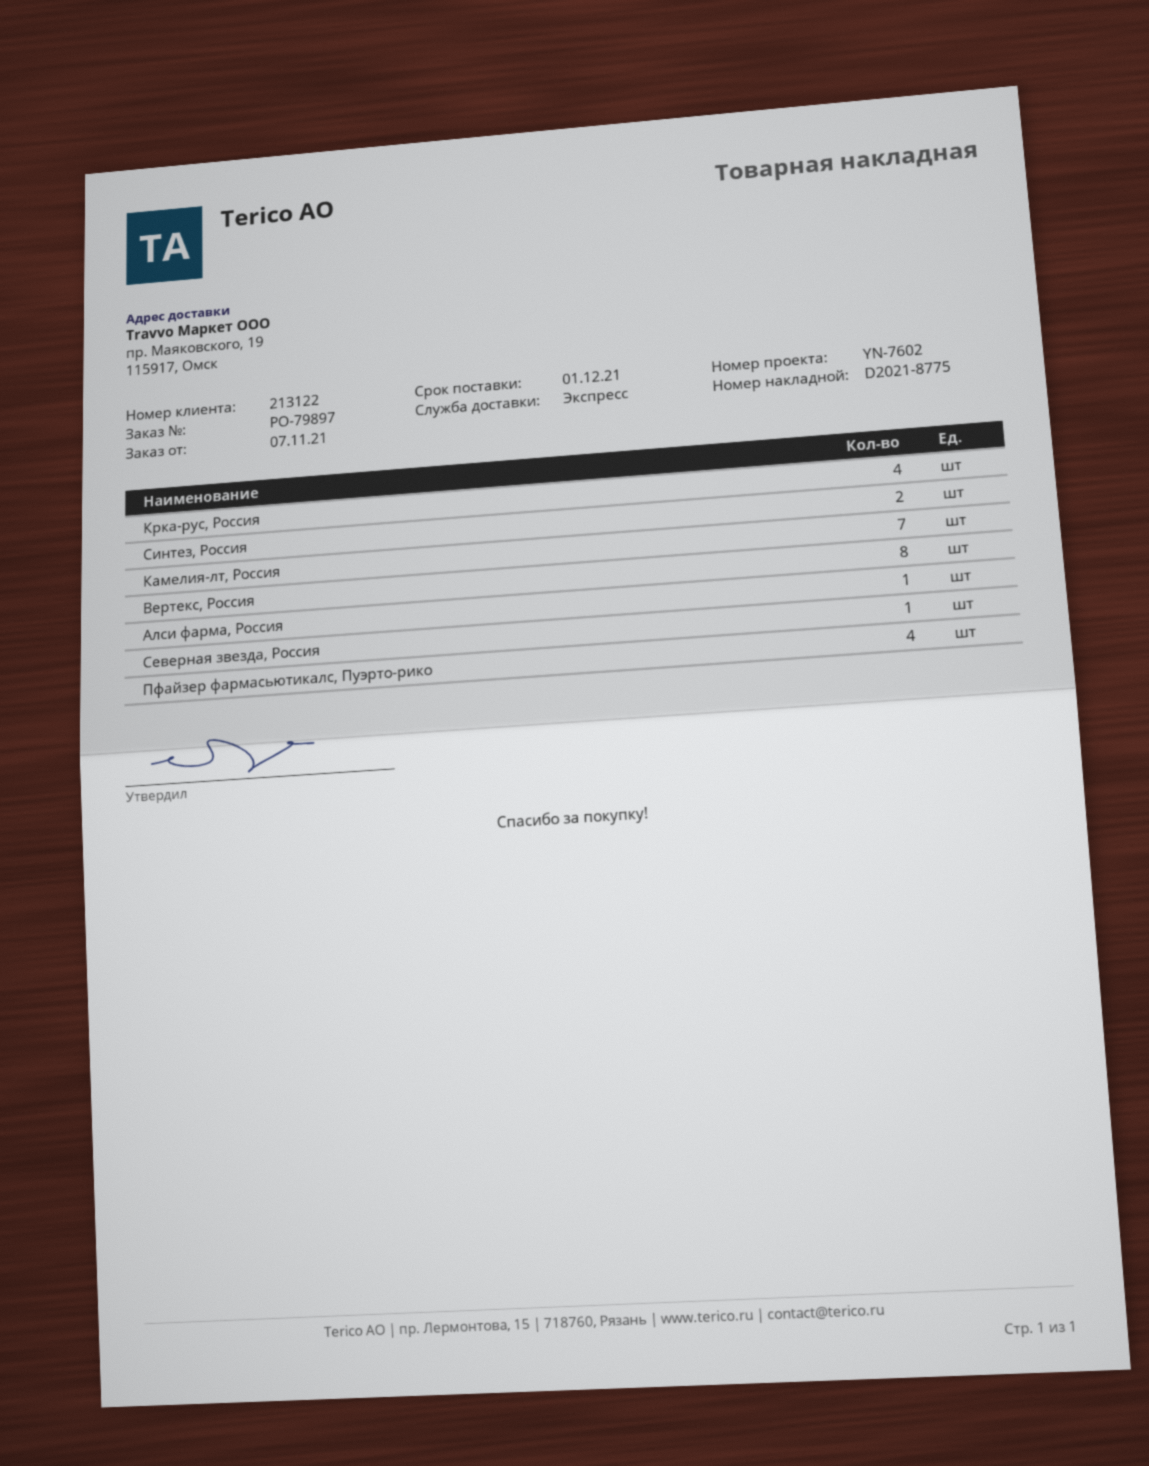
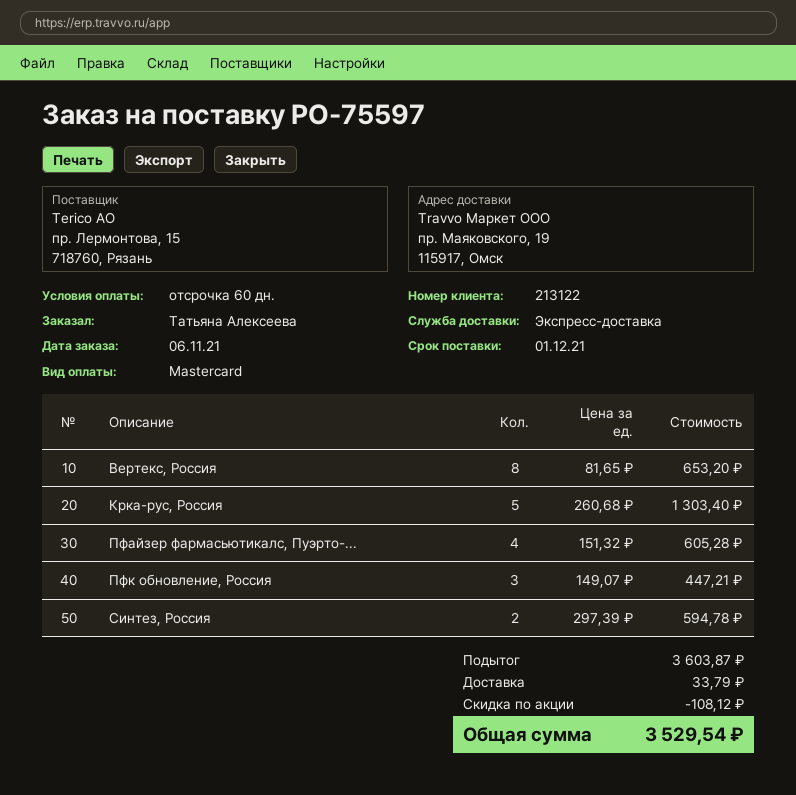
order number: PO-79897 -> PO-75597
order date: 2021-11-07 -> 2021-11-06
Крка-рус, Россия: 4 -> 5
Камелия-лт, Россия: 7 -> none
Алси фарма, Россия: 1 -> none
Северная звезда, Россия: 1 -> none
Пфк обновление, Россия: none -> 3

